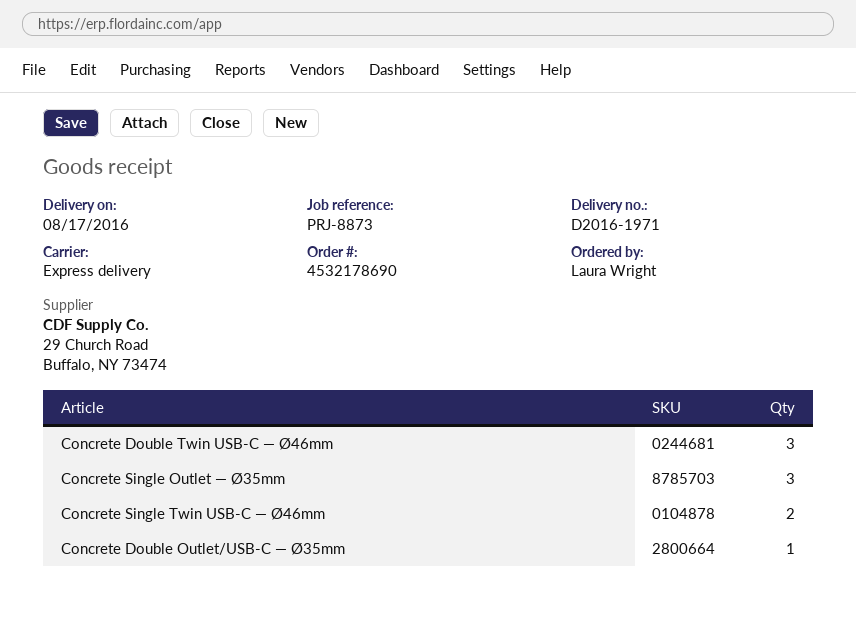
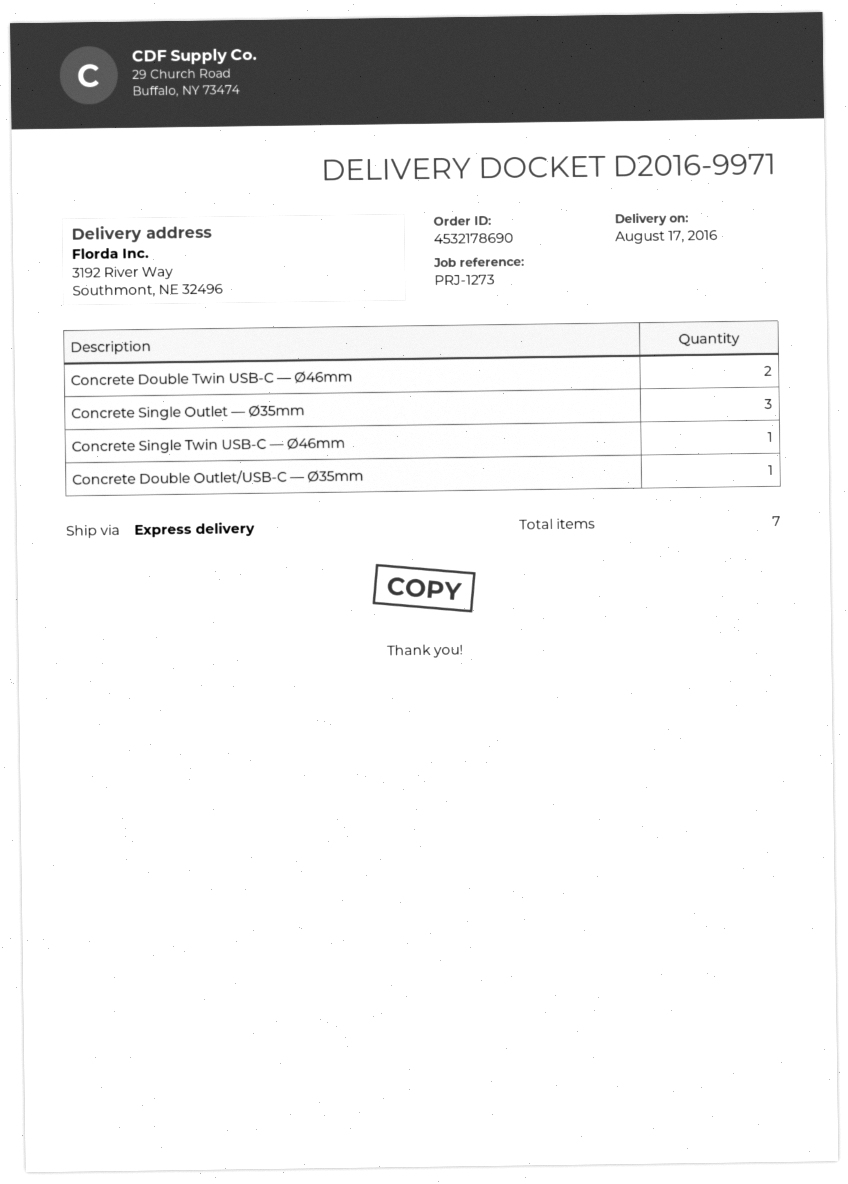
delivery note number: D2016-1971 -> D2016-9971
reference: PRJ-8873 -> PRJ-1273
Concrete Double Twin USB-C — Ø46mm: 3 -> 2
Concrete Single Twin USB-C — Ø46mm: 2 -> 1

